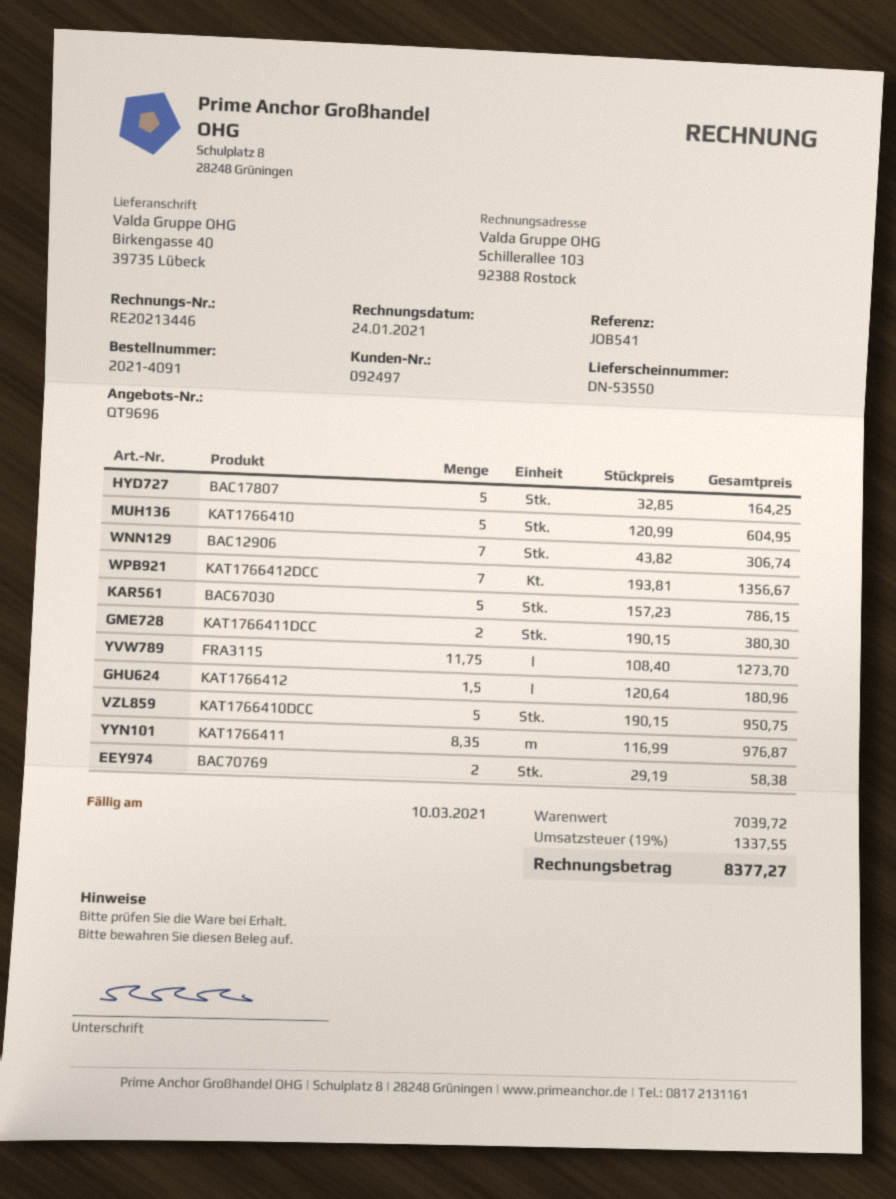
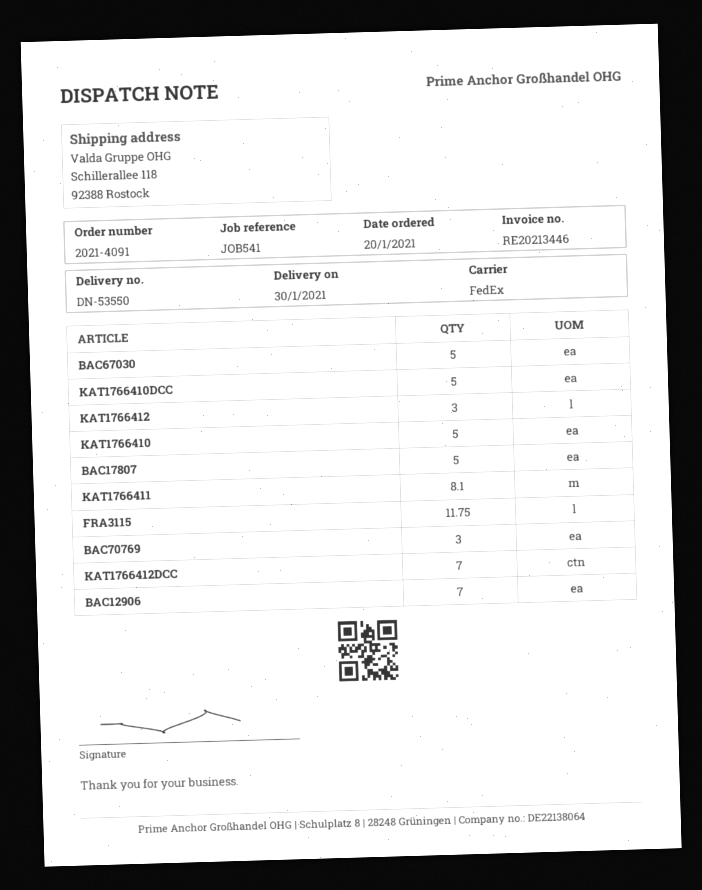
ship to: Birkengasse 40, 39735 Lübeck -> Schillerallee 118, 92388 Rostock
KAT1766411DCC: 2 -> none
KAT1766412: 1.5 -> 3
KAT1766411: 8.35 -> 8.1
BAC70769: 2 -> 3

